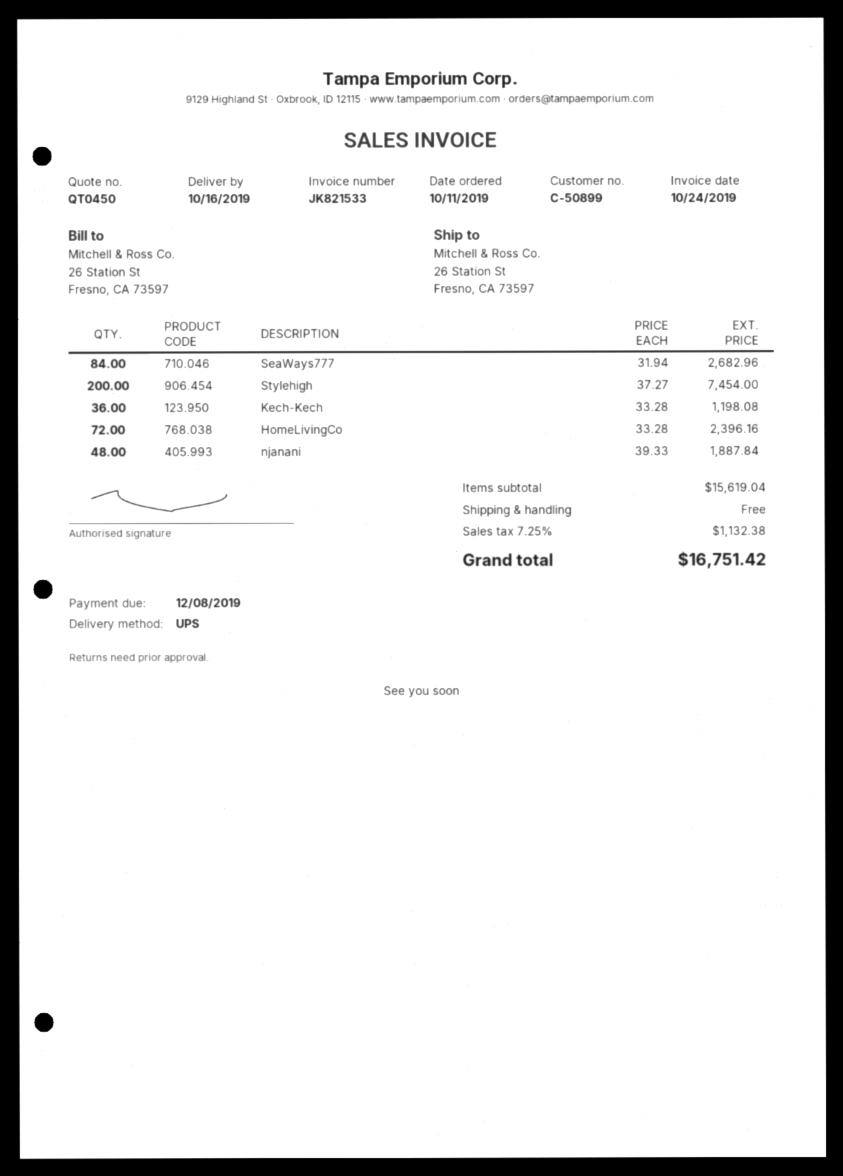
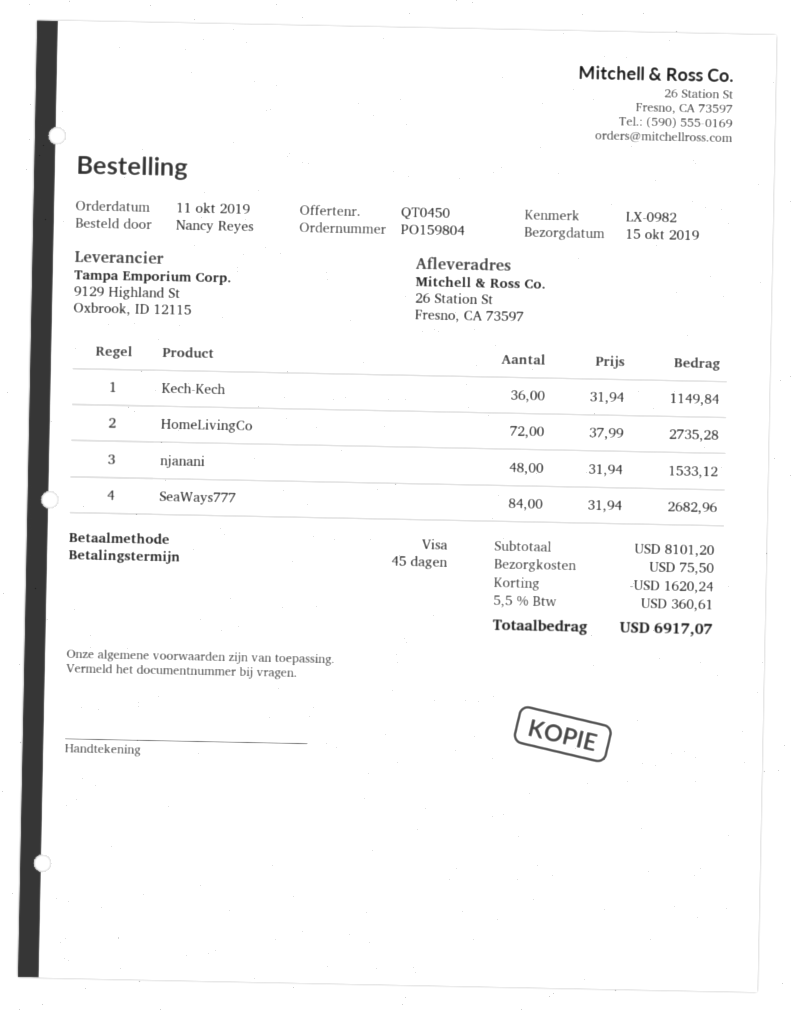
delivery date: 2019-10-16 -> 2019-10-15
Stylehigh: 200 x 37.27 = 7454.00 -> none
Kech-Kech: 36 x 33.28 = 1198.08 -> 36 x 31.94 = 1149.84
HomeLivingCo: 72 x 33.28 = 2396.16 -> 72 x 37.99 = 2735.28
njanani: 48 x 39.33 = 1887.84 -> 48 x 31.94 = 1533.12
subtotal: 15619.04 -> 8101.20
discount: none -> 1620.24
shipping: 0.00 -> 75.50
tax: 7.25% = 1132.38 -> 5.5% = 360.61
total: 16751.42 -> 6917.07

